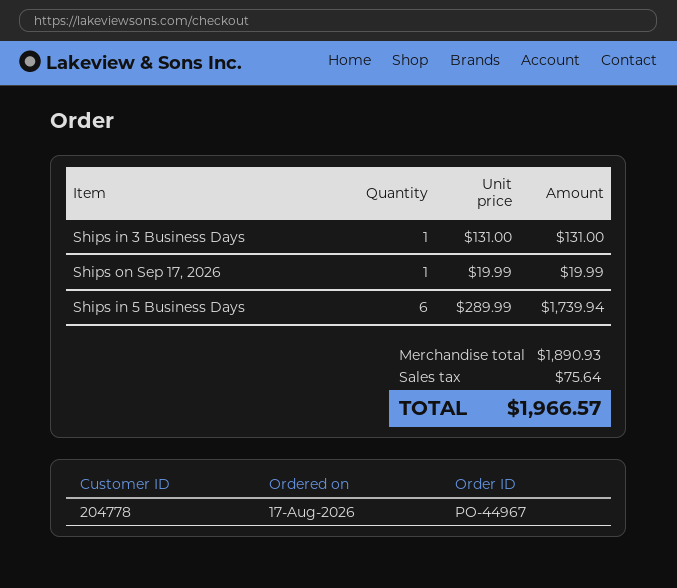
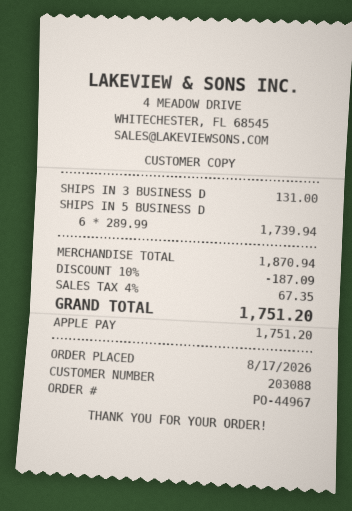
customer number: 204778 -> 203088
Ships on Sep 17, 2026: 1 x 19.99 = 19.99 -> none
subtotal: 1890.93 -> 1870.94
discount: none -> 10% = 187.09
tax: 75.64 -> 67.35
total: 1966.57 -> 1751.20

